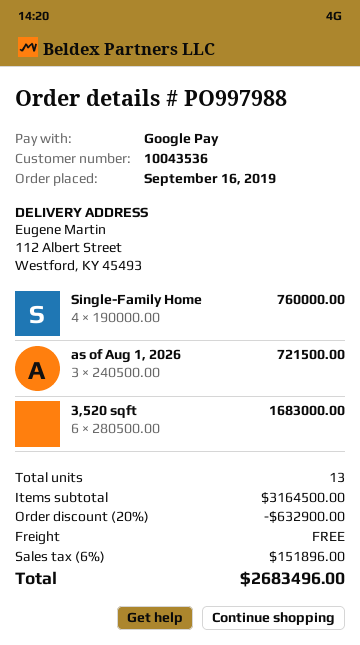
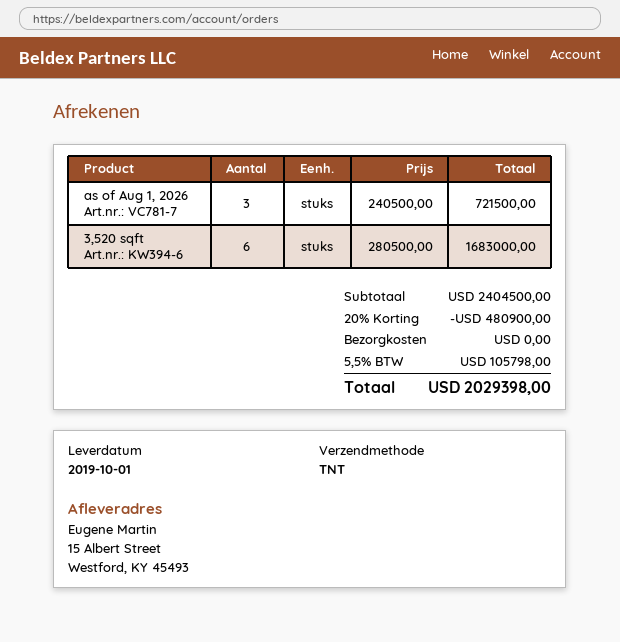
ship to: 112 Albert Street, Westford, KY 45493 -> 15 Albert Street, Westford, KY 45493
Single-Family Home: 4 x 190000.00 = 760000.00 -> none
subtotal: 3164500.00 -> 2404500.00
discount: 20% = 632900.00 -> 20% = 480900.00
tax: 6% = 151896.00 -> 5.5% = 105798.00
total: 2683496.00 -> 2029398.00

